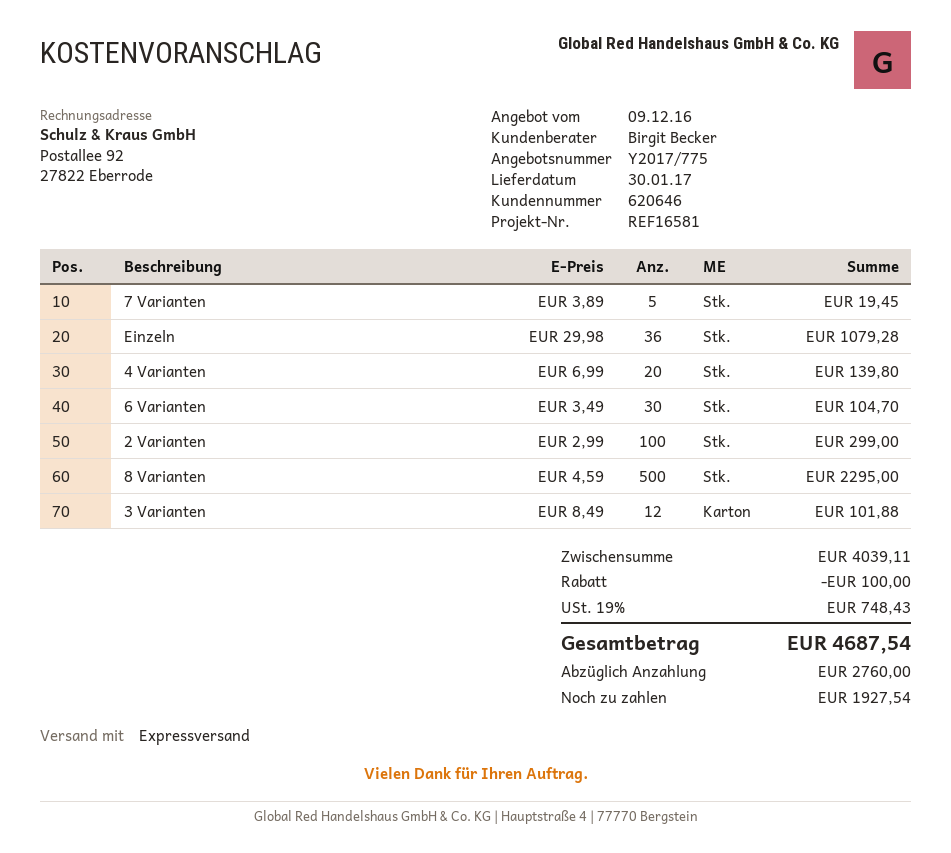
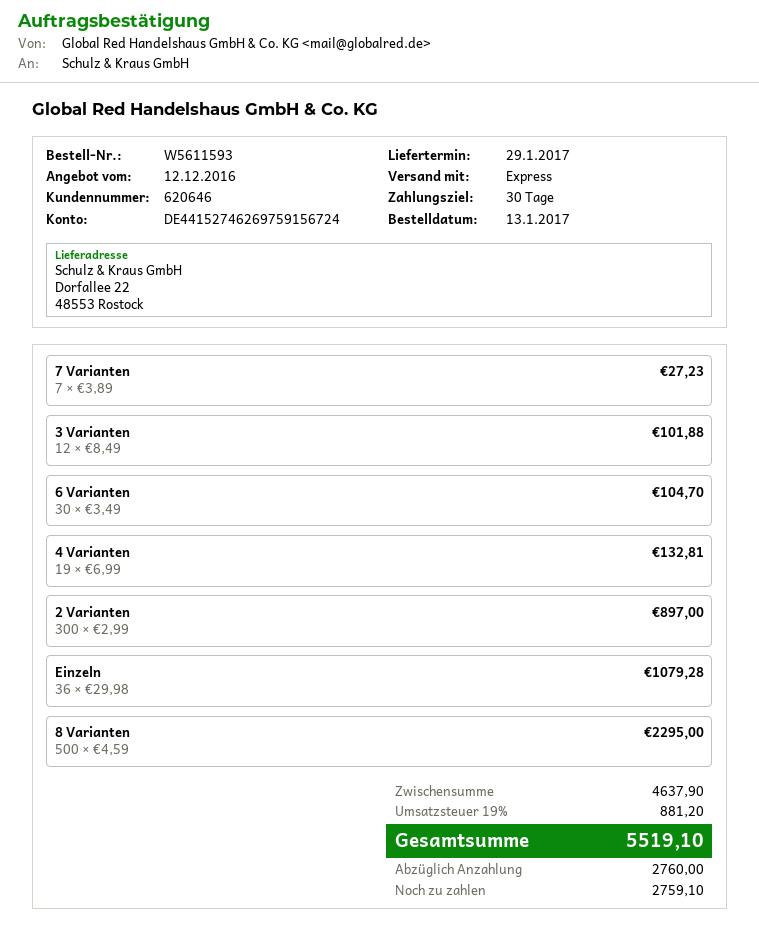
quote date: 2016-12-09 -> 2016-12-12
delivery date: 2017-01-30 -> 2017-01-29
7 Varianten: 5 x 3.89 = 19.45 -> 7 x 3.89 = 27.23
4 Varianten: 20 x 6.99 = 139.80 -> 19 x 6.99 = 132.81
2 Varianten: 100 x 2.99 = 299.00 -> 300 x 2.99 = 897.00
subtotal: 4039.11 -> 4637.90
discount: 100.00 -> none
tax: 19% = 748.43 -> 19% = 881.20
total: 4687.54 -> 5519.10
balance: 1927.54 -> 2759.10

